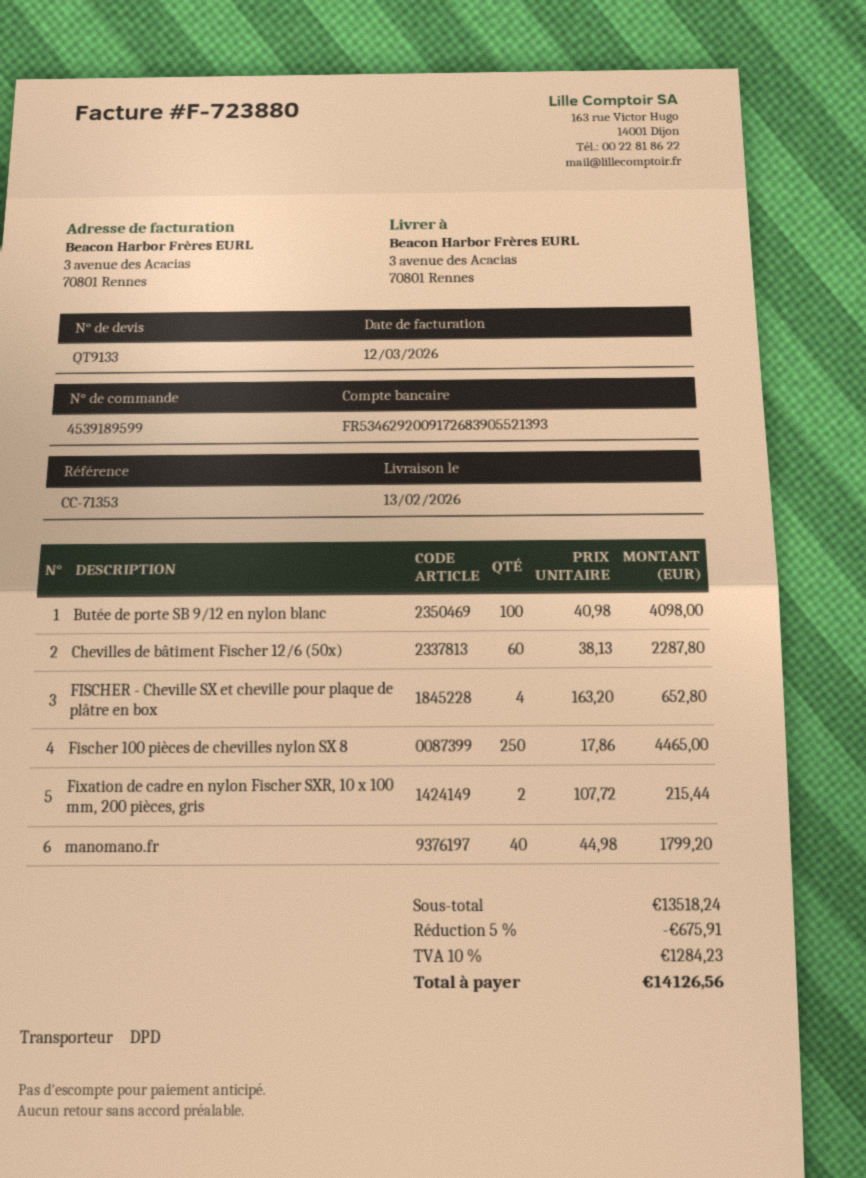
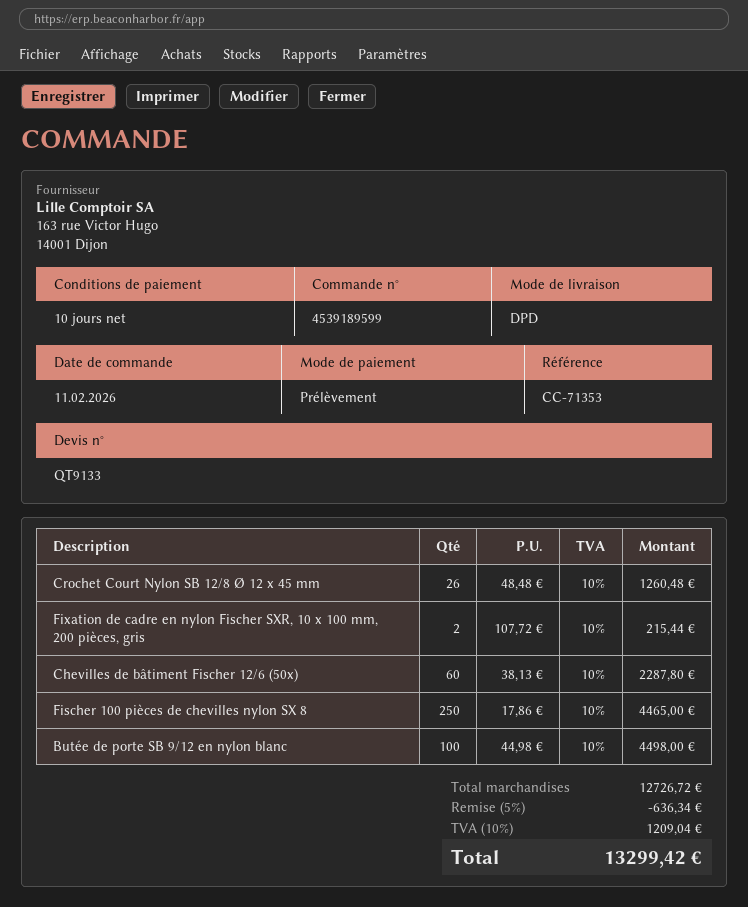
Butée de porte SB 9/12 en nylon blanc: 100 x 40.98 = 4098.00 -> 100 x 44.98 = 4498.00
FISCHER - Cheville SX et cheville pour plaque de plâtre en box: 4 x 163.20 = 652.80 -> none
manomano.fr: 40 x 44.98 = 1799.20 -> none
Crochet Court Nylon SB 12/8 Ø 12 x 45 mm: none -> 26 x 48.48 = 1260.48
subtotal: 13518.24 -> 12726.72
discount: 5% = 675.91 -> 5% = 636.34
tax: 10% = 1284.23 -> 10% = 1209.04
total: 14126.56 -> 13299.42

